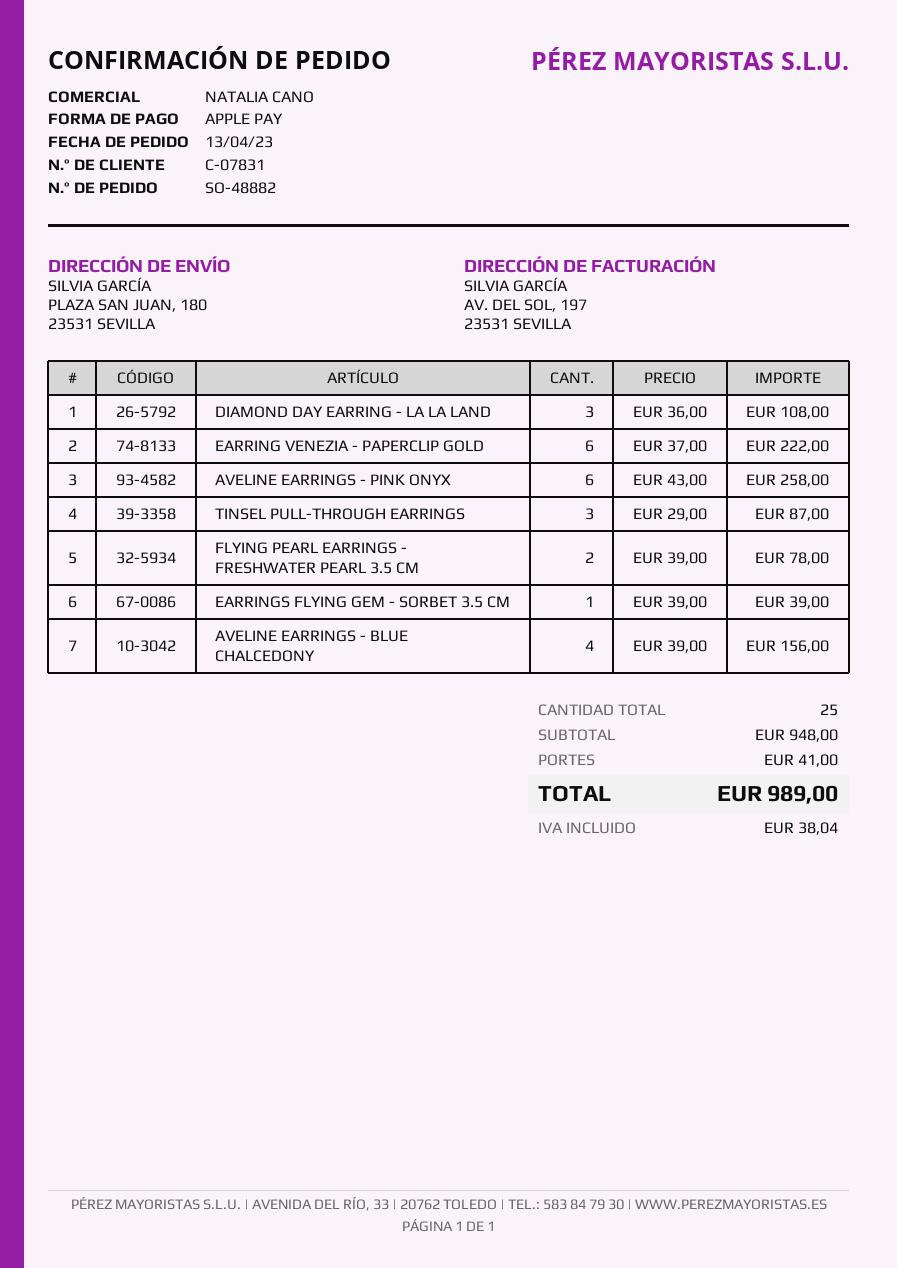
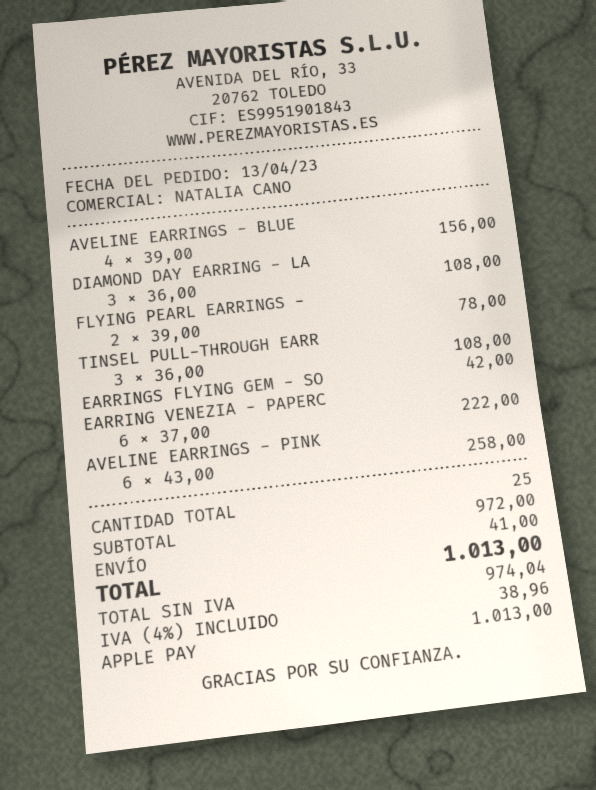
TINSEL PULL-THROUGH EARRINGS: 3 x 29.00 = 87.00 -> 3 x 36.00 = 108.00
EARRINGS FLYING GEM - SORBET 3.5 CM: 1 x 39.00 = 39.00 -> 1 x 42.00 = 42.00
subtotal: 948.00 -> 972.00
tax: 38.04 -> 38.96
total: 989.00 -> 1013.00

